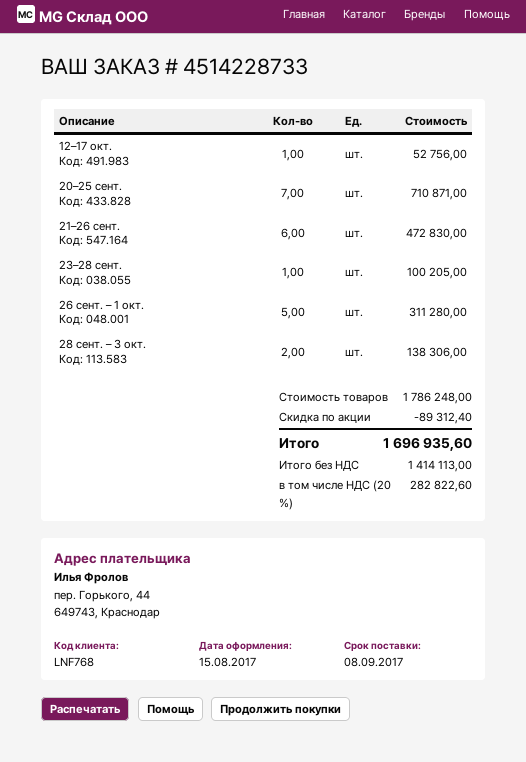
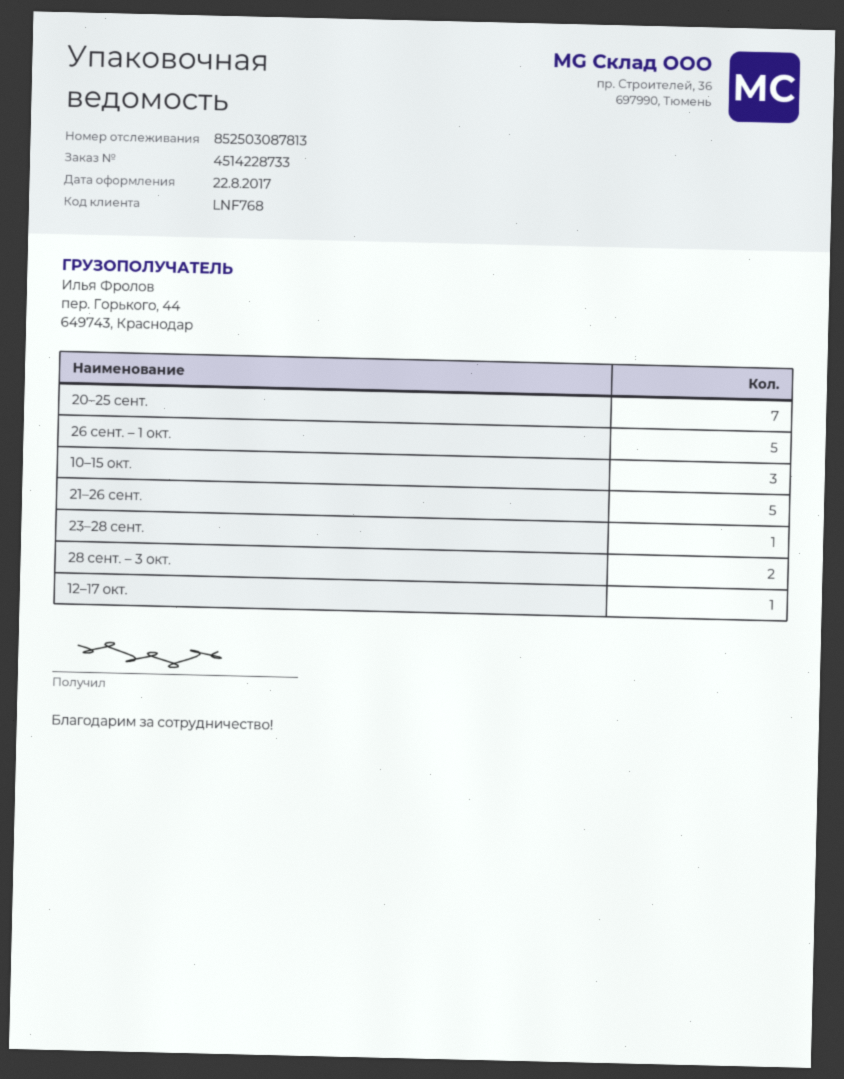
order date: 2017-08-15 -> 2017-08-22
21–26 сент.: 6 -> 5
10–15 окт.: none -> 3

